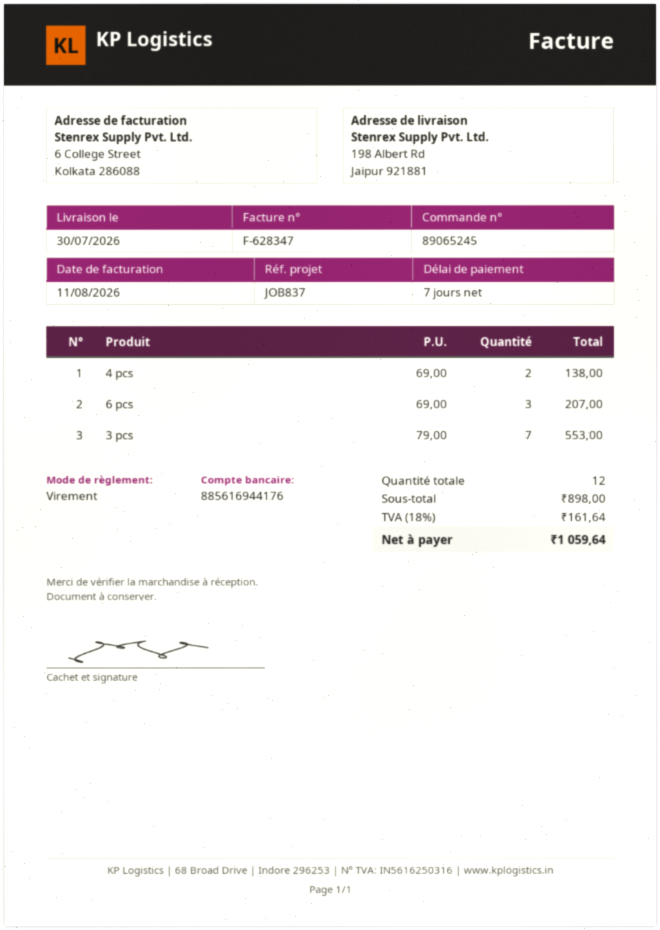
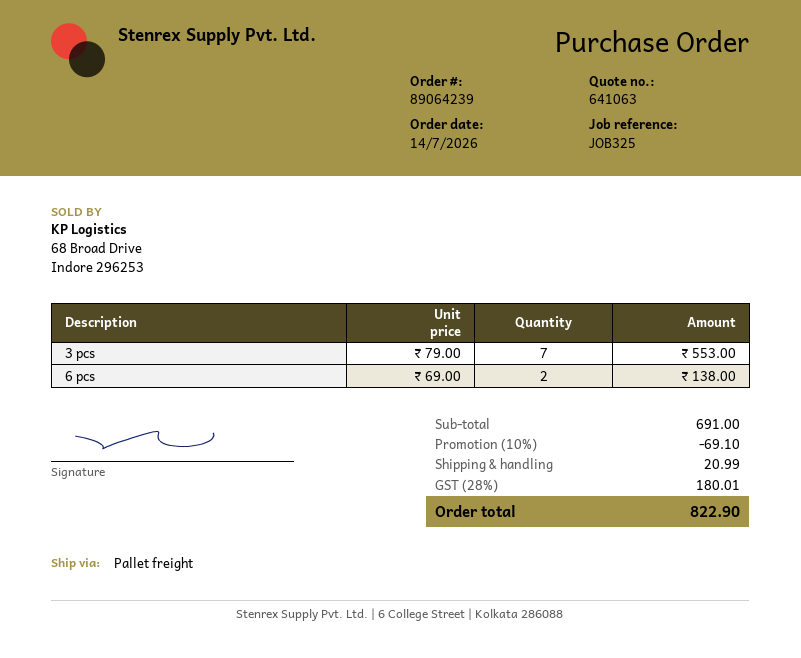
order number: 89065245 -> 89064239
reference: JOB837 -> JOB325
4 pcs: 2 x 69.00 = 138.00 -> none
6 pcs: 3 x 69.00 = 207.00 -> 2 x 69.00 = 138.00
subtotal: 898.00 -> 691.00
discount: none -> 10% = 69.10
shipping: none -> 20.99
tax: 18% = 161.64 -> 28% = 180.01
total: 1059.64 -> 822.90

